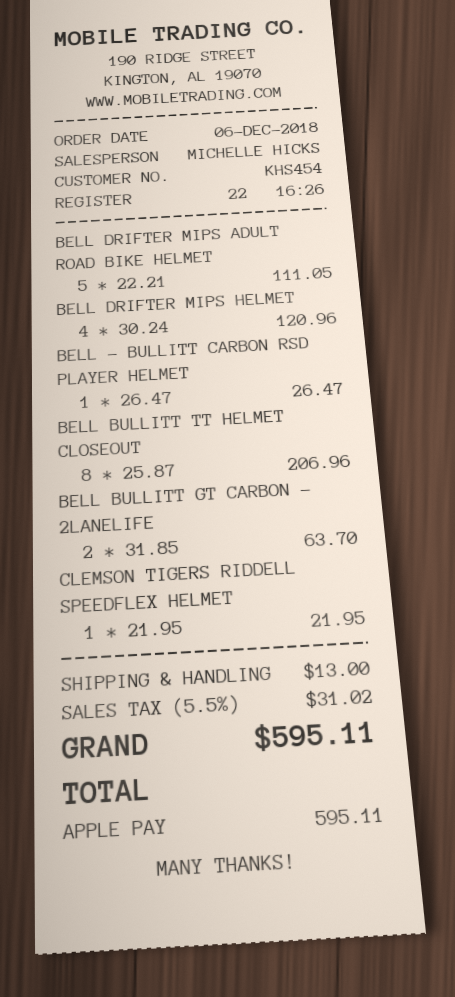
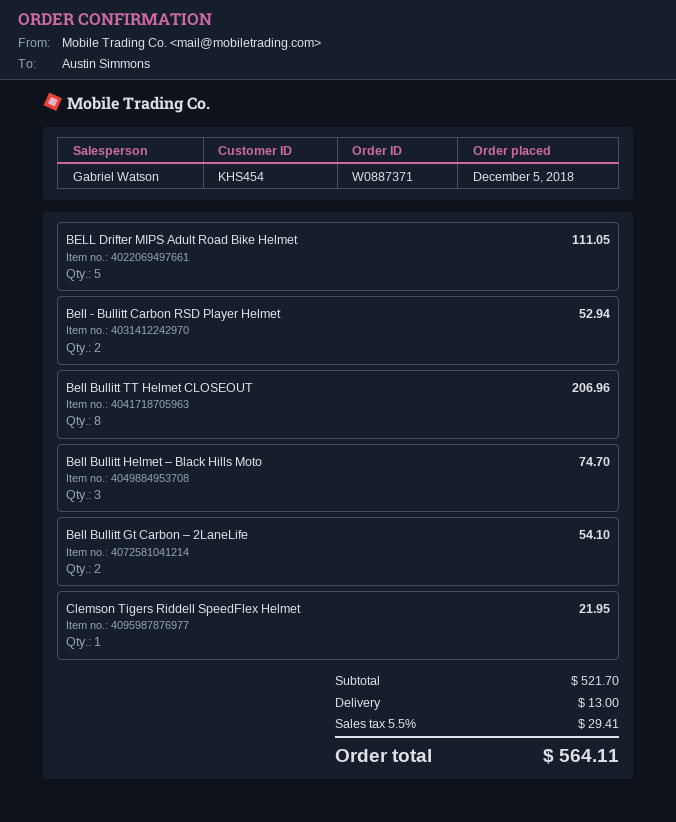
order date: 2018-12-06 -> 2018-12-05
sales rep: MICHELLE HICKS -> Gabriel Watson
BELL DRIFTER MIPS HELMET: 4 for 120.96 -> none
BELL - BULLITT CARBON RSD PLAYER HELMET: 1 for 26.47 -> 2 for 52.94
BELL BULLITT GT CARBON – 2LANELIFE: 2 for 63.70 -> 2 for 54.10
Bell Bullitt Helmet – Black Hills Moto: none -> 3 for 74.70
tax: 5.5% = 31.02 -> 5.5% = 29.41
total: 595.11 -> 564.11

